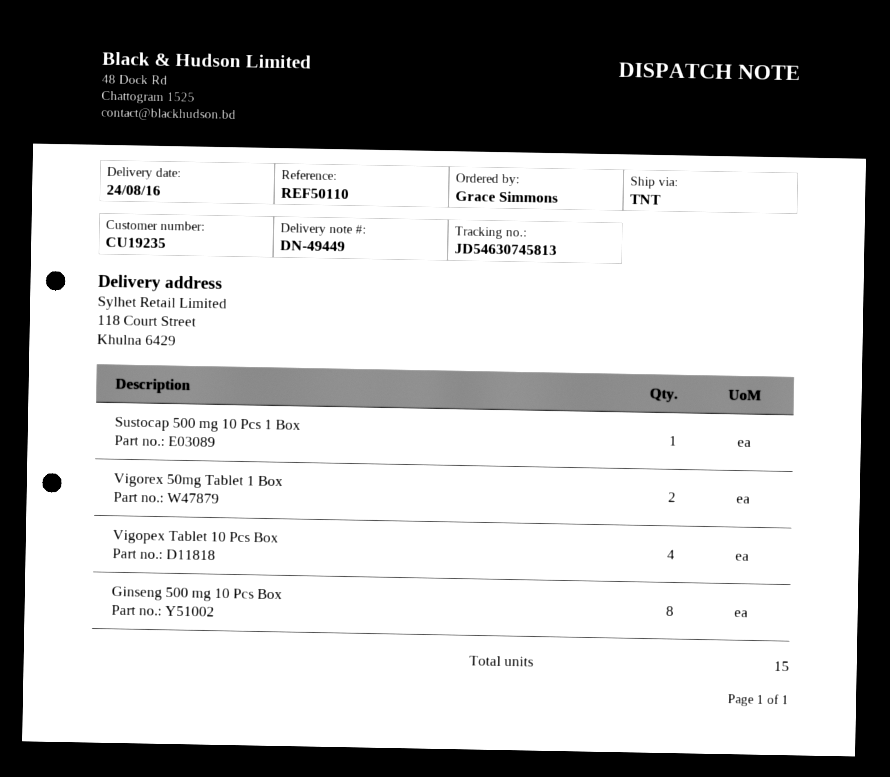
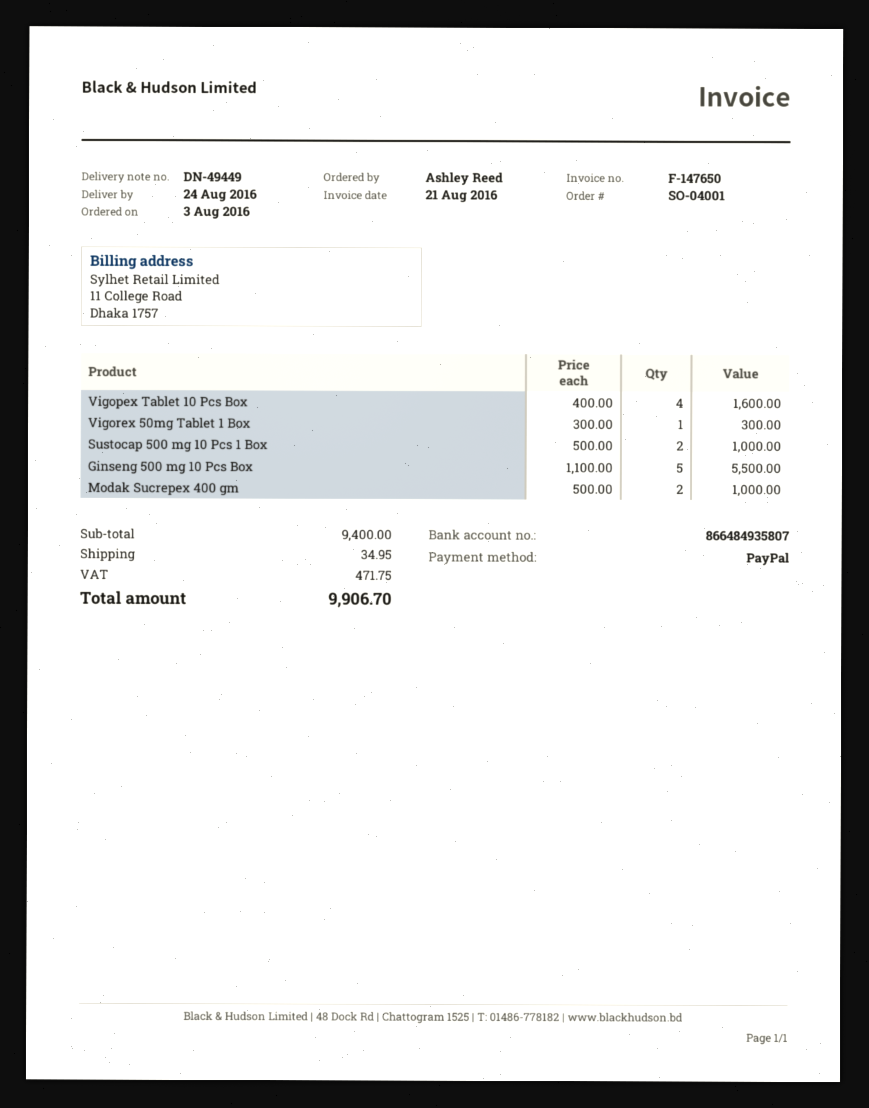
ordered by: Grace Simmons -> Ashley Reed
Sustocap 500 mg 10 Pcs 1 Box: 1 -> 2
Vigorex 50mg Tablet 1 Box: 2 -> 1
Ginseng 500 mg 10 Pcs Box: 8 -> 5
Modak Sucrepex 400 gm: none -> 2

